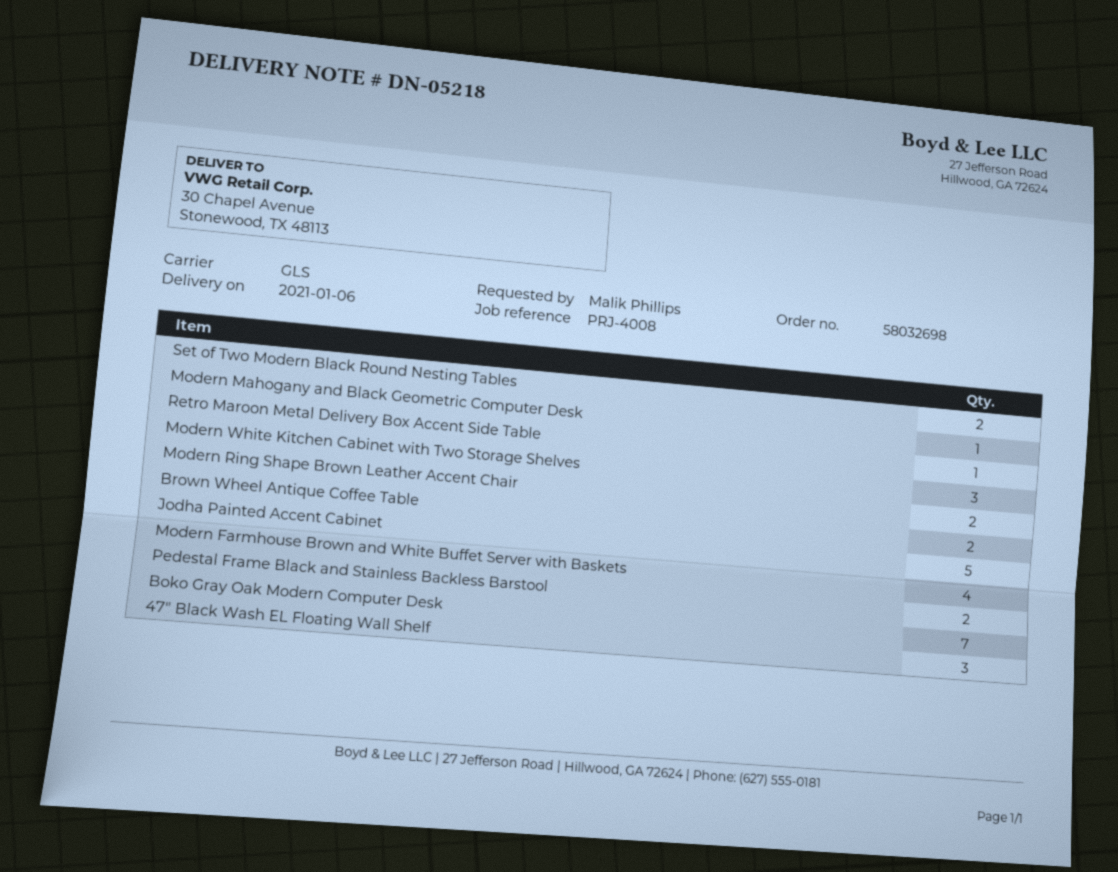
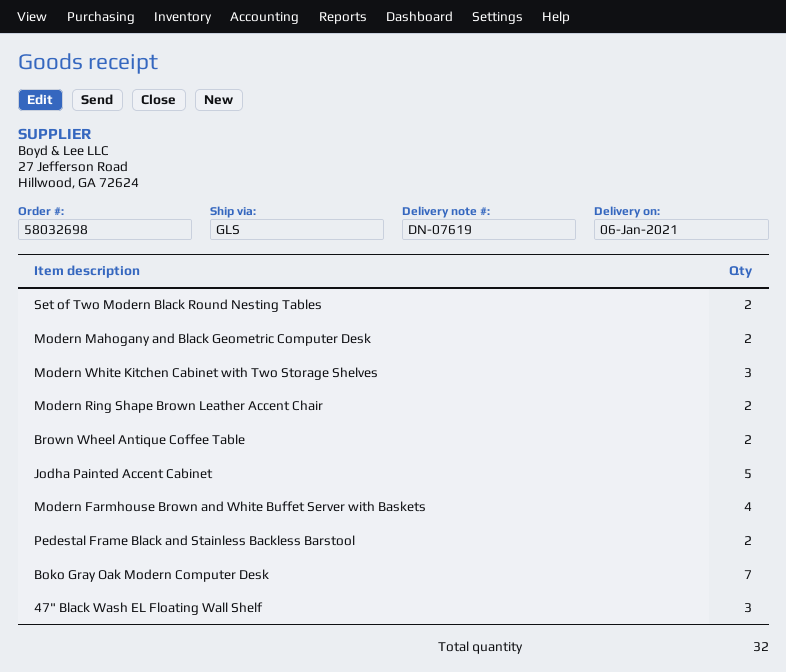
delivery note number: DN-05218 -> DN-07619
Modern Mahogany and Black Geometric Computer Desk: 1 -> 2
Retro Maroon Metal Delivery Box Accent Side Table: 1 -> none

